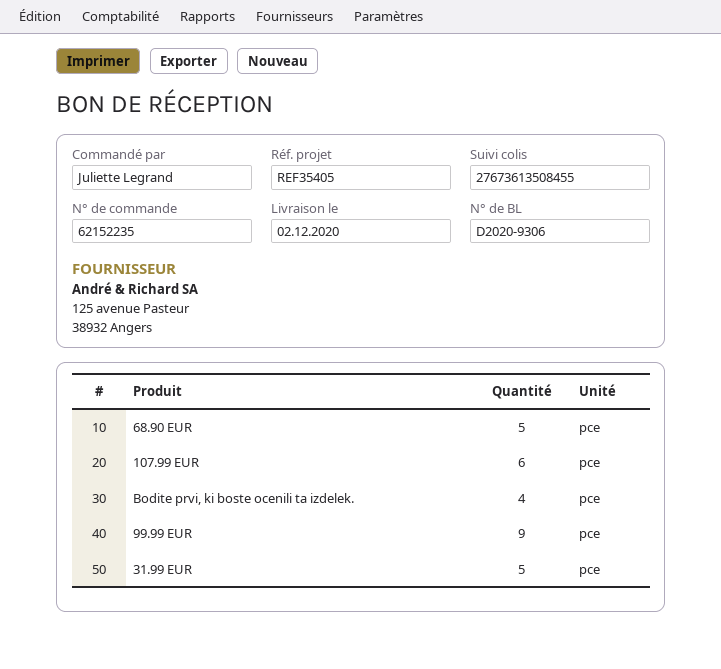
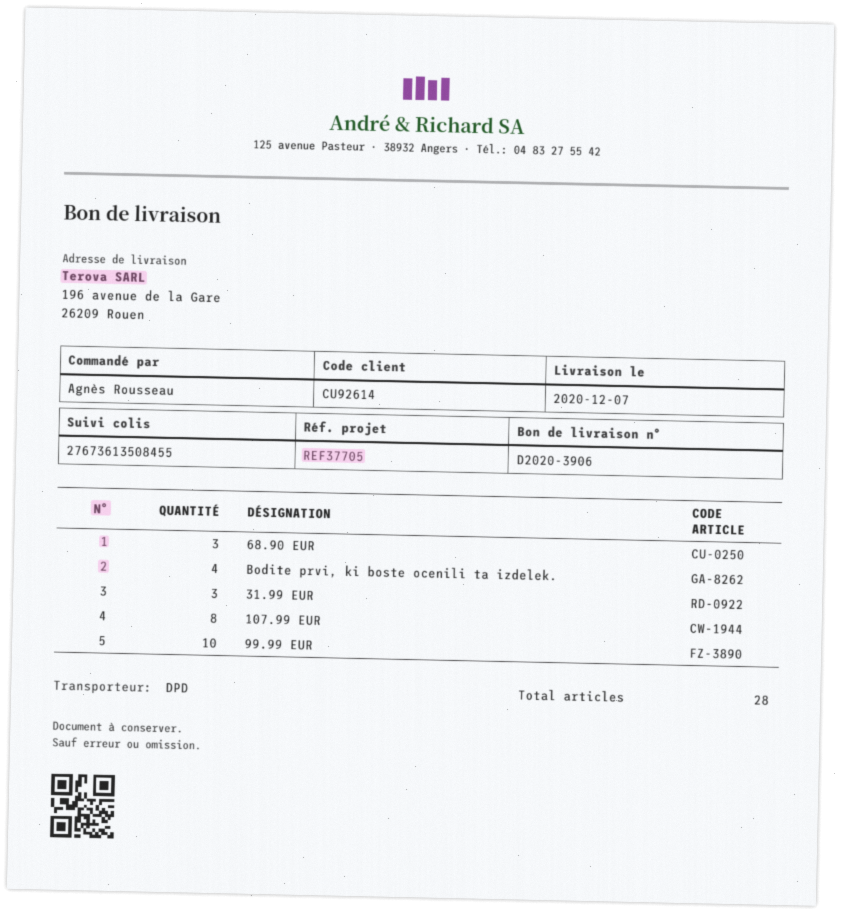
delivery note number: D2020-9306 -> D2020-3906
delivery date: 2020-12-02 -> 2020-12-07
reference: REF35405 -> REF37705
ordered by: Juliette Legrand -> Agnès Rousseau
68.90 EUR: 5 -> 3
107.99 EUR: 6 -> 8
99.99 EUR: 9 -> 10
31.99 EUR: 5 -> 3

